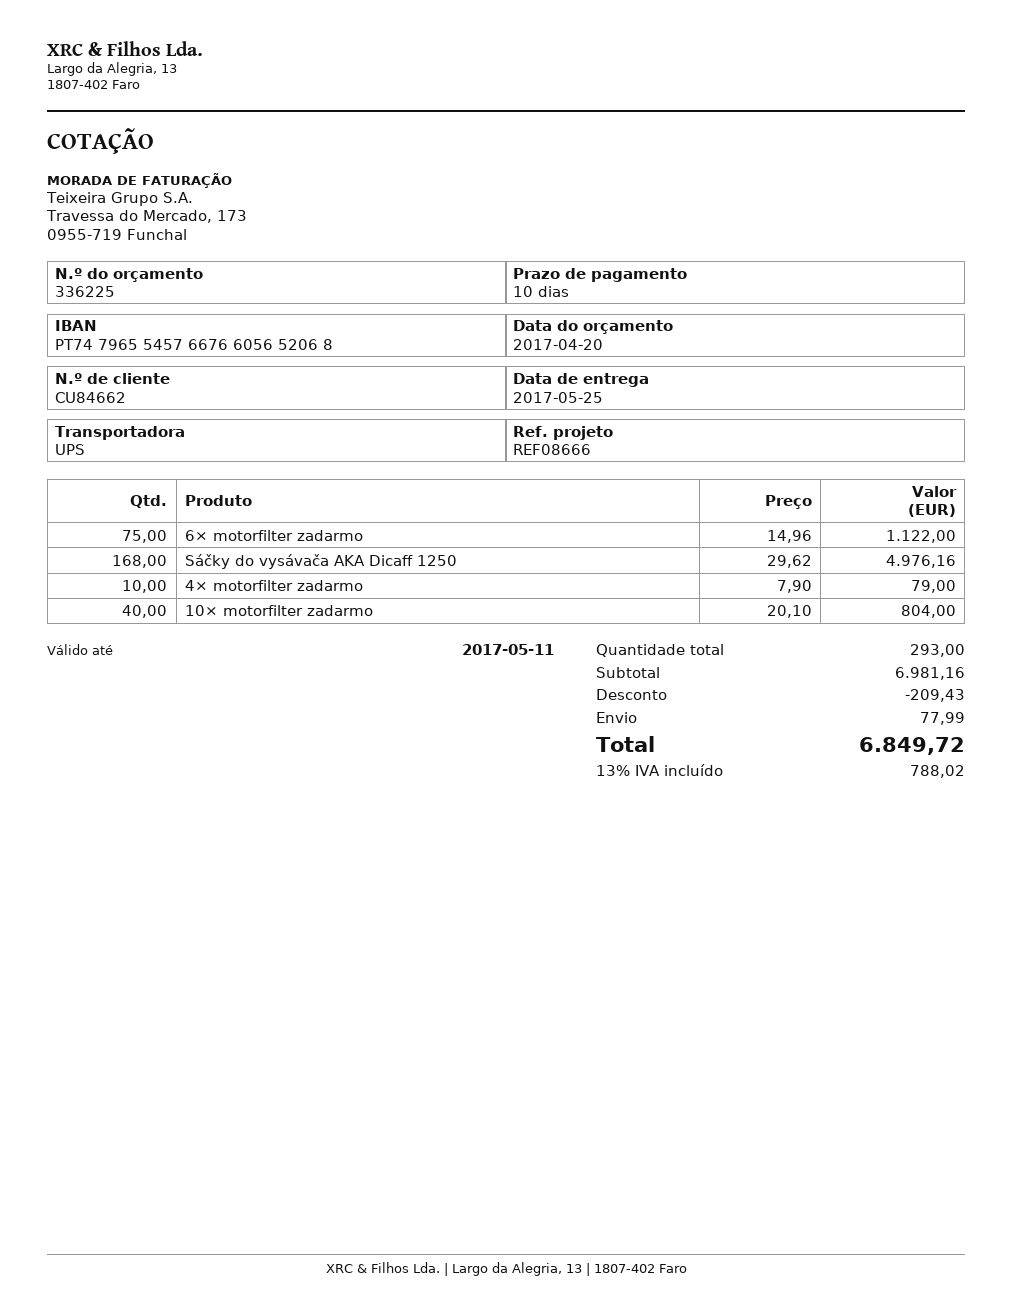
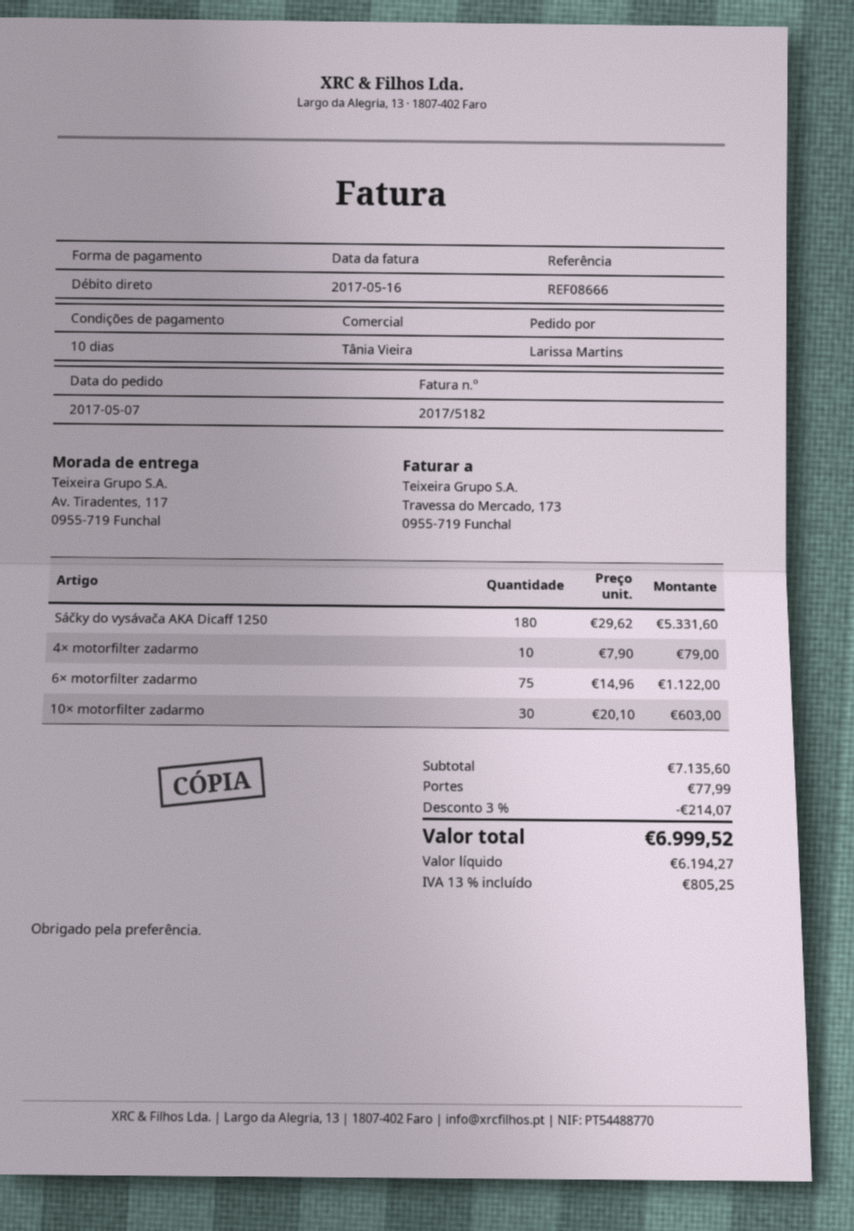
Sáčky do vysávača AKA Dicaff 1250: 168 x 29.62 = 4976.16 -> 180 x 29.62 = 5331.60
10× motorfilter zadarmo: 40 x 20.10 = 804.00 -> 30 x 20.10 = 603.00
subtotal: 6981.16 -> 7135.60
discount: 209.43 -> 214.07
tax: 13% = 788.02 -> 13% = 805.25
total: 6849.72 -> 6999.52

